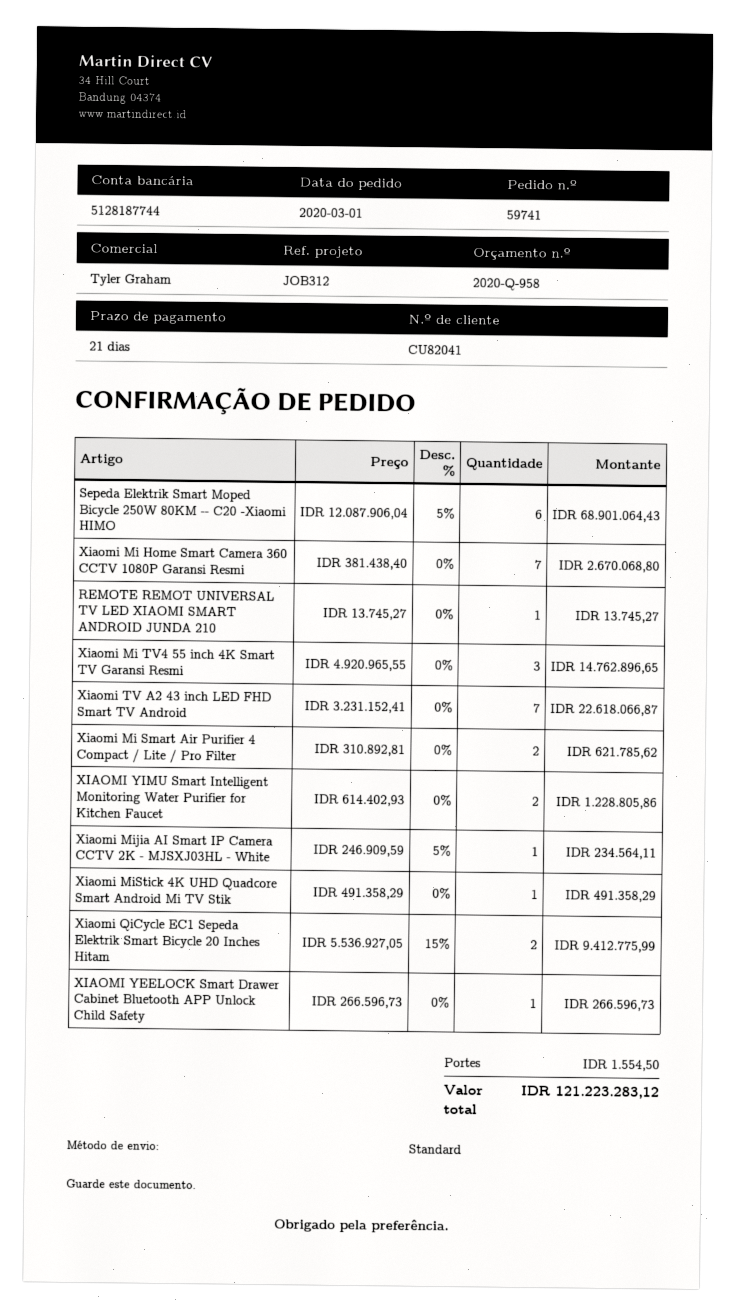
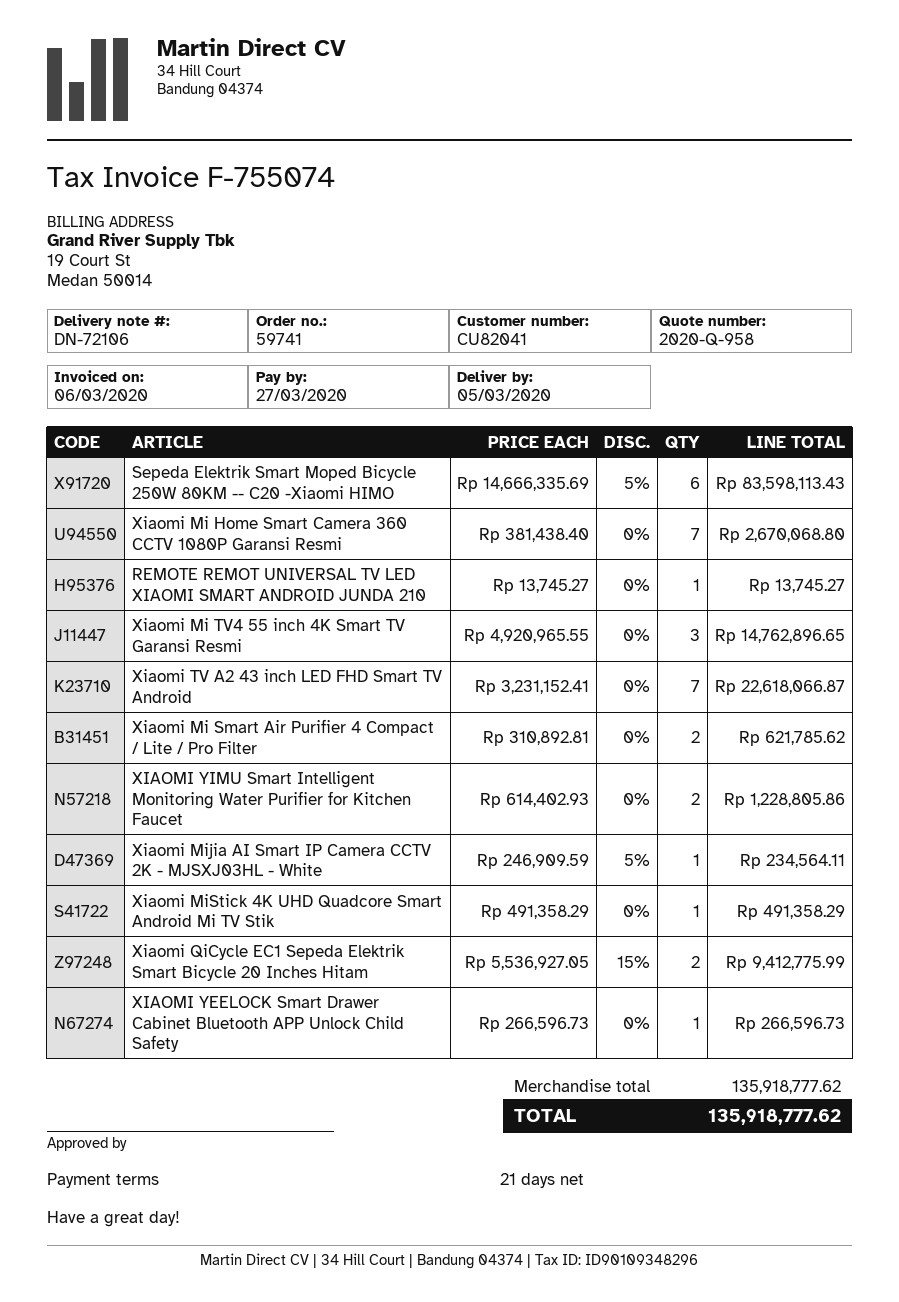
Sepeda Elektrik Smart Moped Bicycle 250W 80KM -- C20 -Xiaomi HIMO: 6 x 12087906.04 - 5% = 68901064.43 -> 6 x 14666335.69 - 5% = 83598113.43
shipping: 1554.50 -> none
total: 121223283.12 -> 135918777.62

